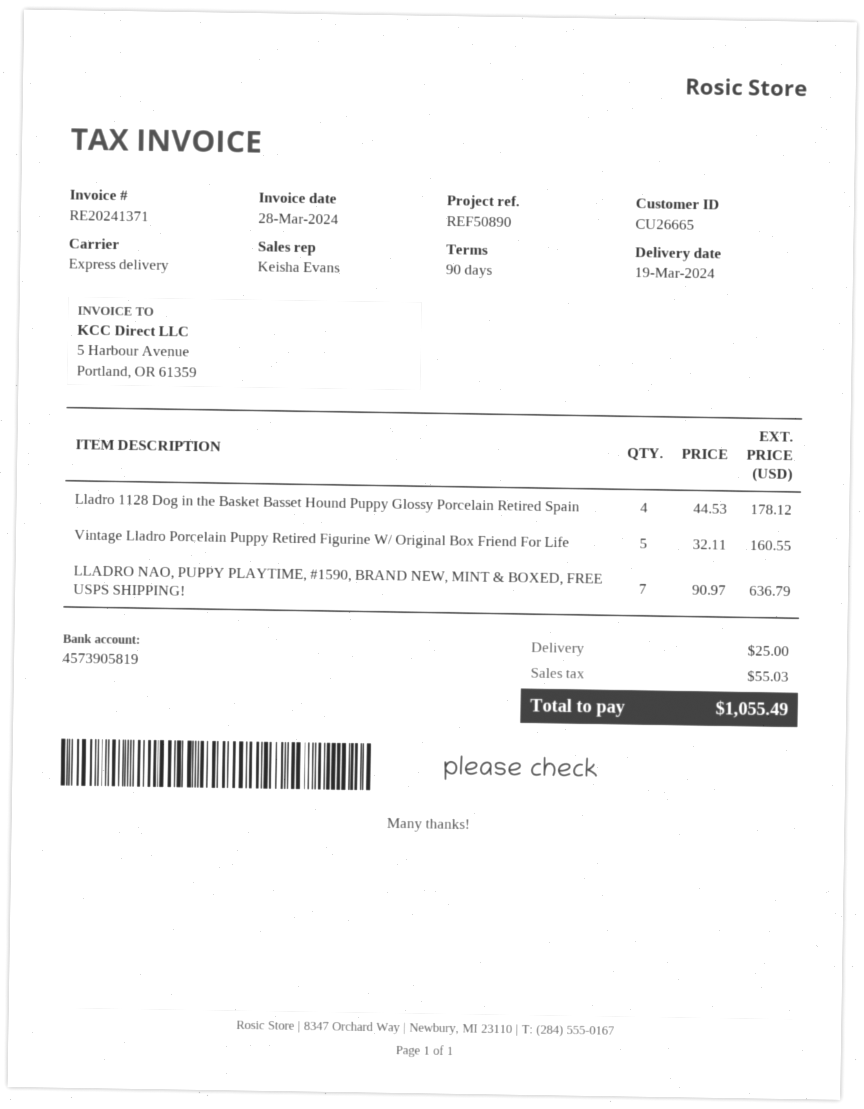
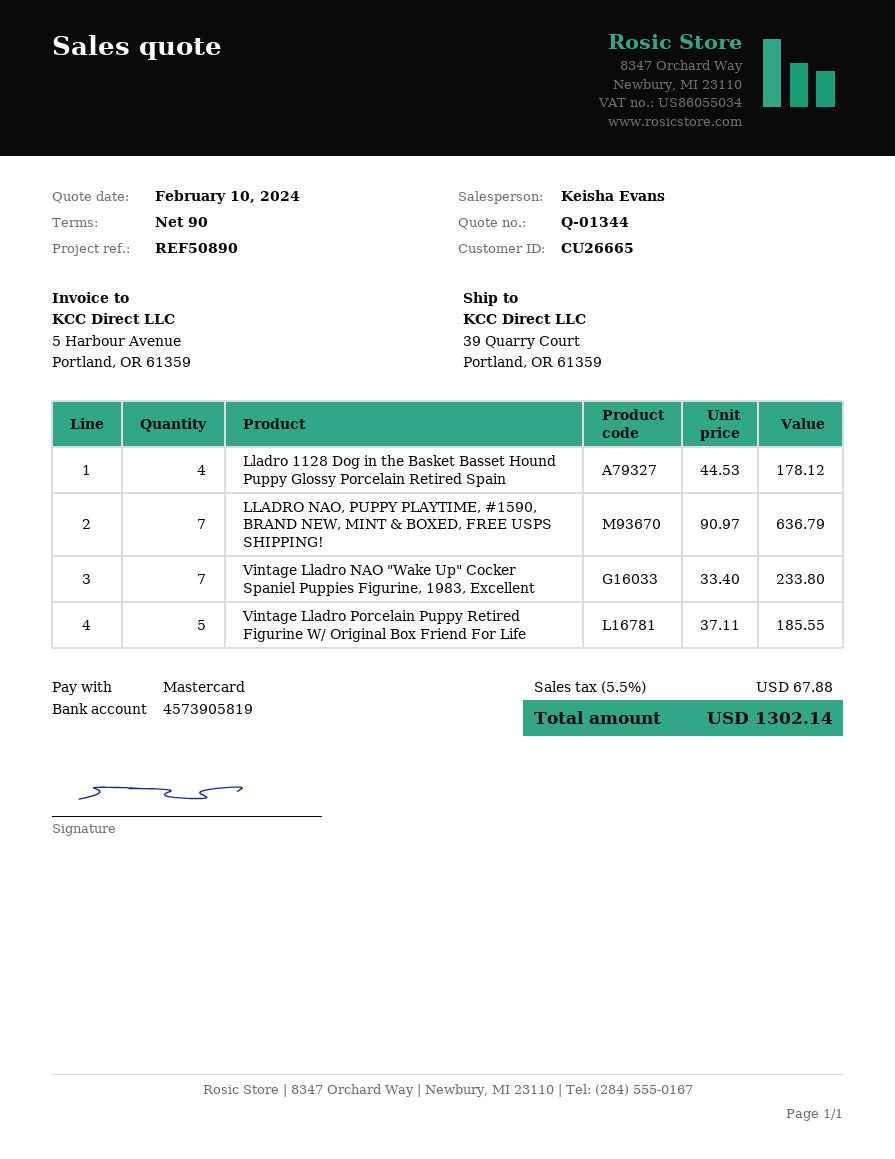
Vintage Lladro Porcelain Puppy Retired Figurine W/ Original Box Friend For Life: 5 x 32.11 = 160.55 -> 5 x 37.11 = 185.55
Vintage Lladro NAO "Wake Up" Cocker Spaniel Puppies Figurine, 1983, Excellent: none -> 7 x 33.40 = 233.80
shipping: 25.00 -> none
tax: 55.03 -> 67.88
total: 1055.49 -> 1302.14

